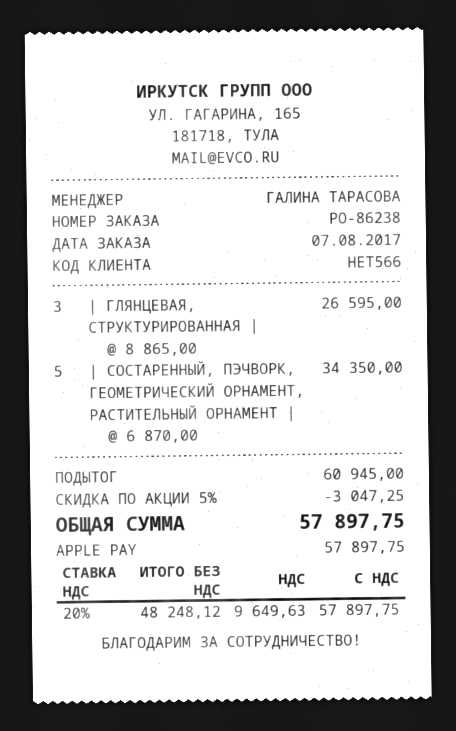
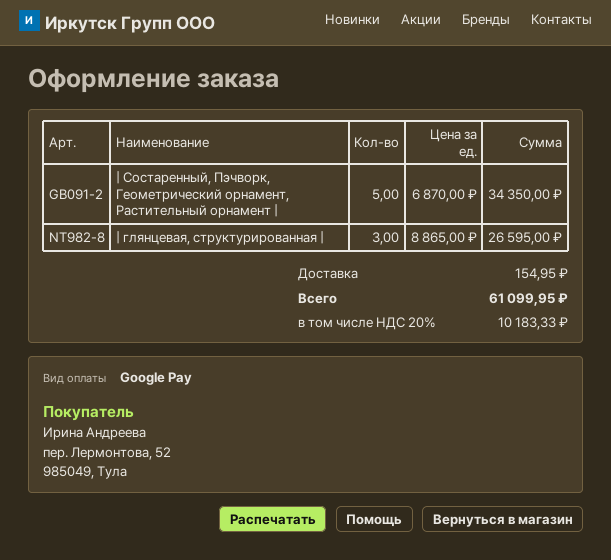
payment method: Apple Pay -> Google Pay
discount: 5% = 3047.25 -> none
shipping: none -> 154.95
tax: 20% = 9649.63 -> 20% = 10183.33
total: 57897.75 -> 61099.95

